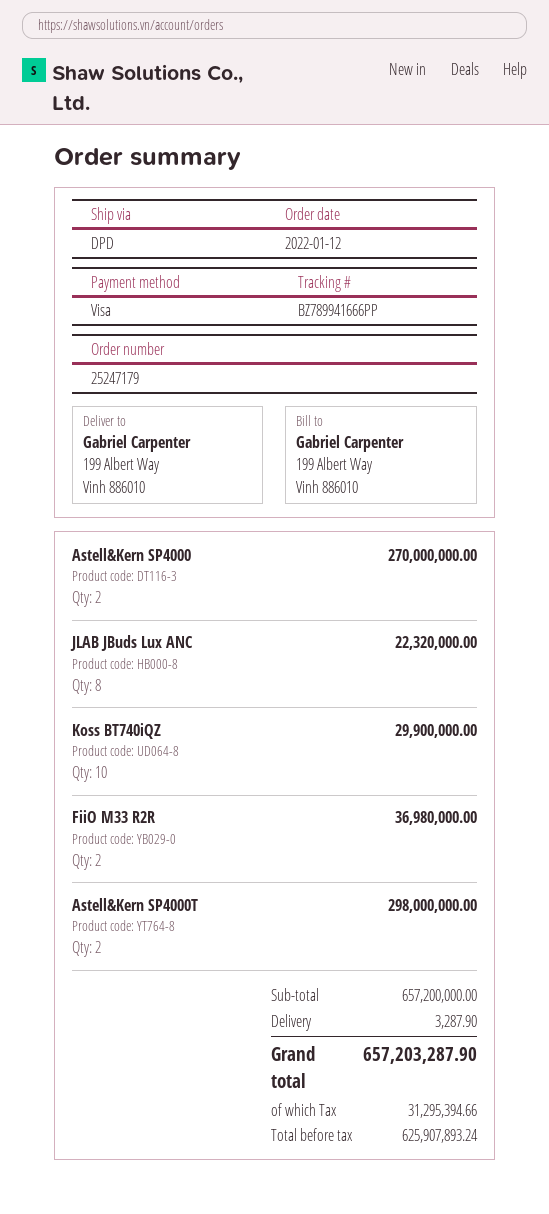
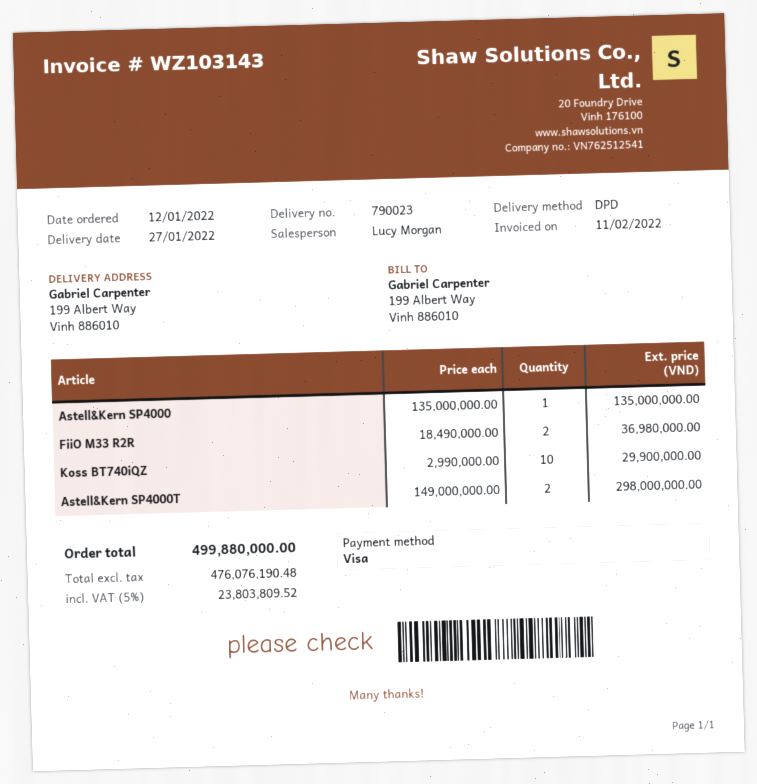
Astell&Kern SP4000: 2 for 270000000.00 -> 1 for 135000000.00
JLAB JBuds Lux ANC: 8 for 22320000.00 -> none
shipping: 3287.90 -> none
net: 625907893.24 -> 476076190.48
tax: 31295394.66 -> 23803809.52
total: 657203287.90 -> 499880000.00

